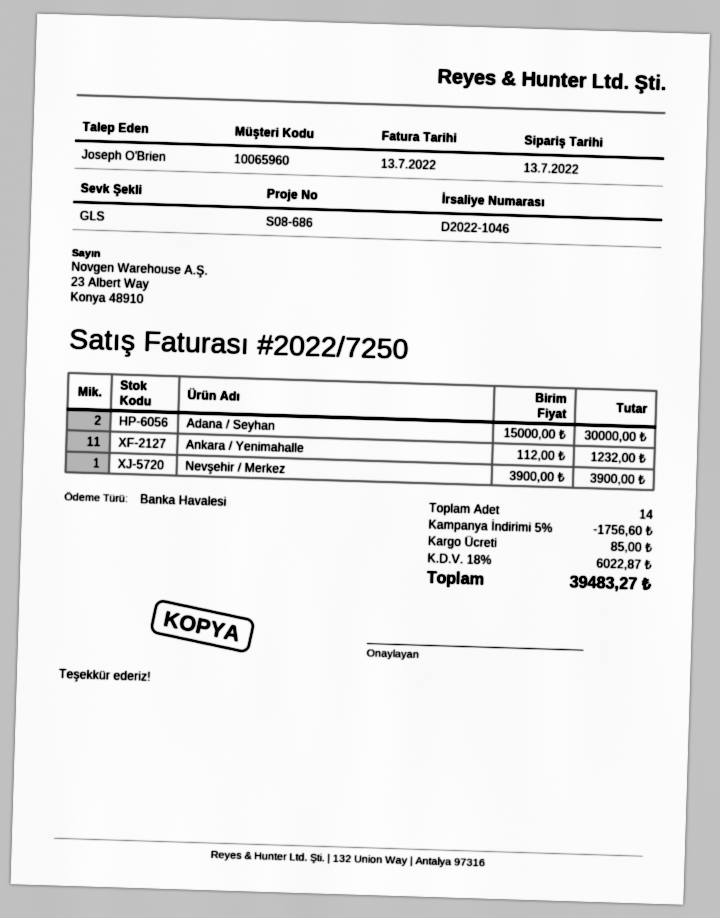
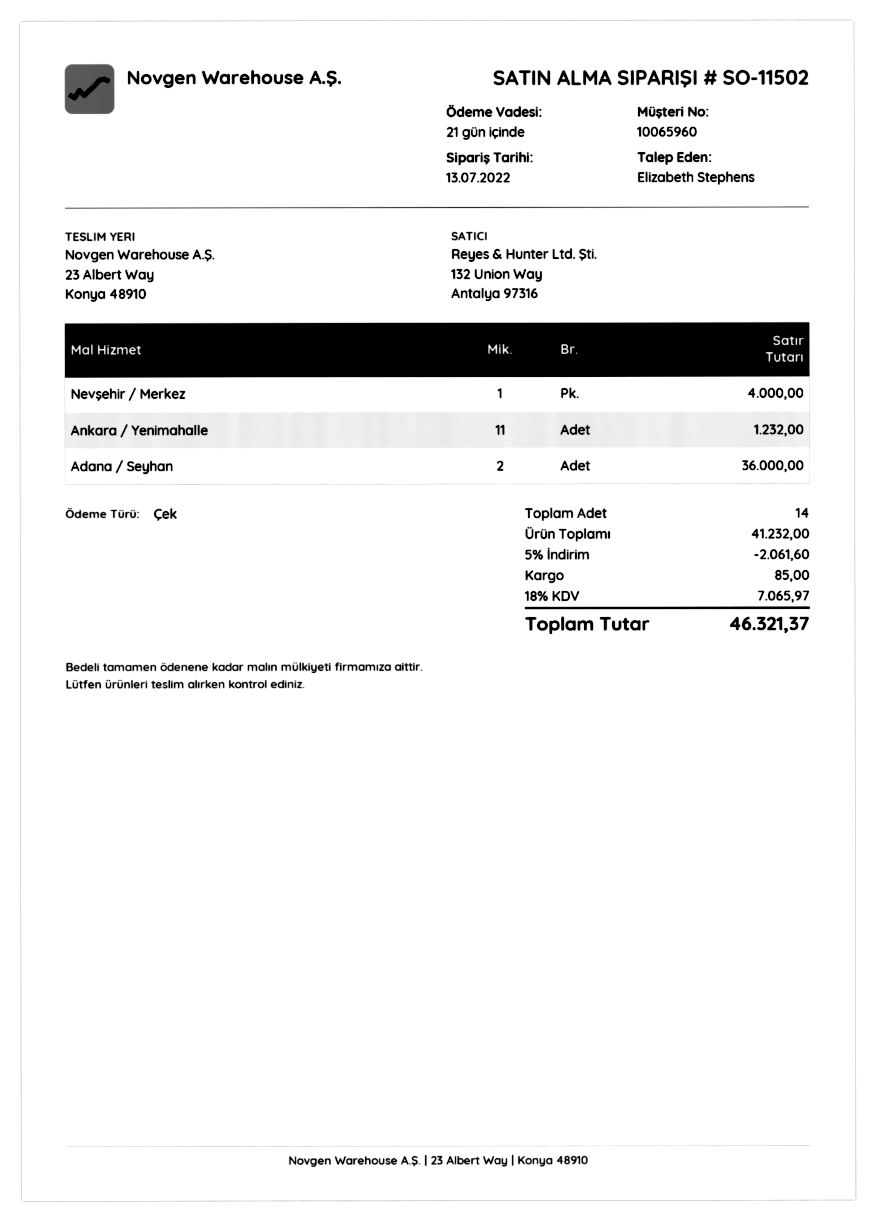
ordered by: Joseph O'Brien -> Elizabeth Stephens
payment method: bank transfer -> cheque
Adana / Seyhan: 2 for 30000.00 -> 2 for 36000.00
Nevşehir / Merkez: 1 for 3900.00 -> 1 for 4000.00
discount: 5% = 1756.60 -> 5% = 2061.60
tax: 18% = 6022.87 -> 18% = 7065.97
total: 39483.27 -> 46321.37

